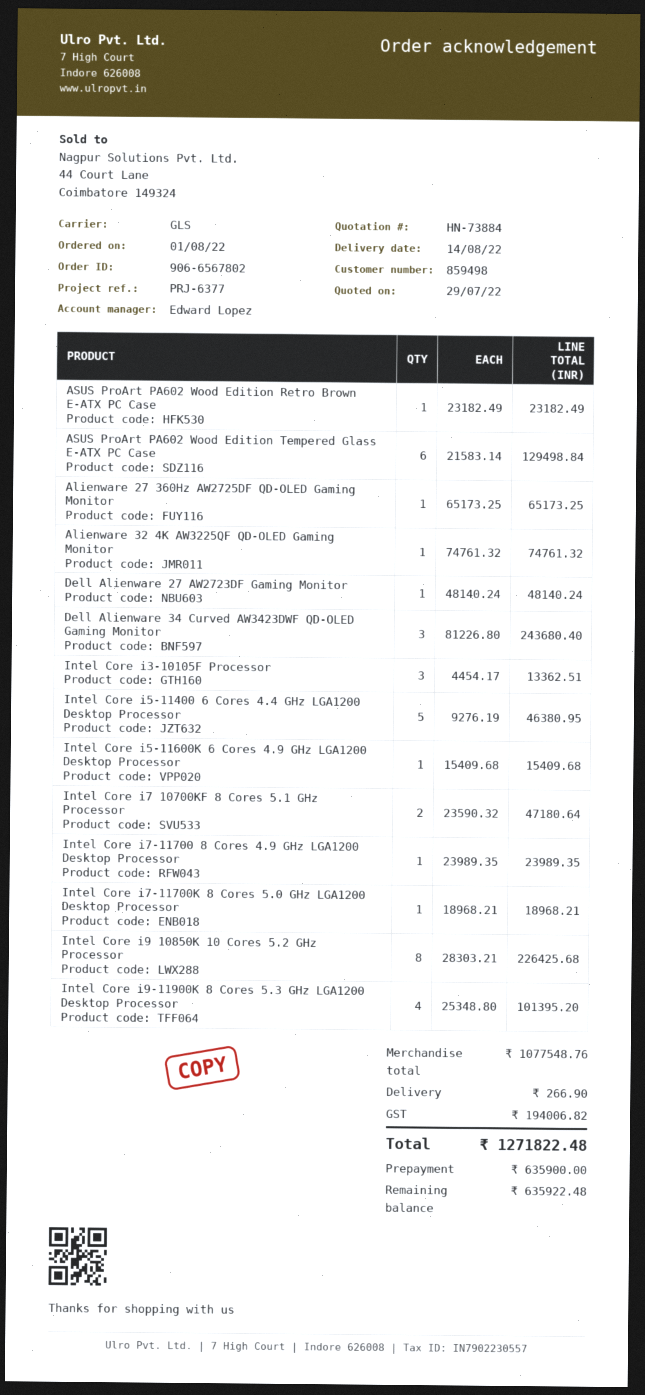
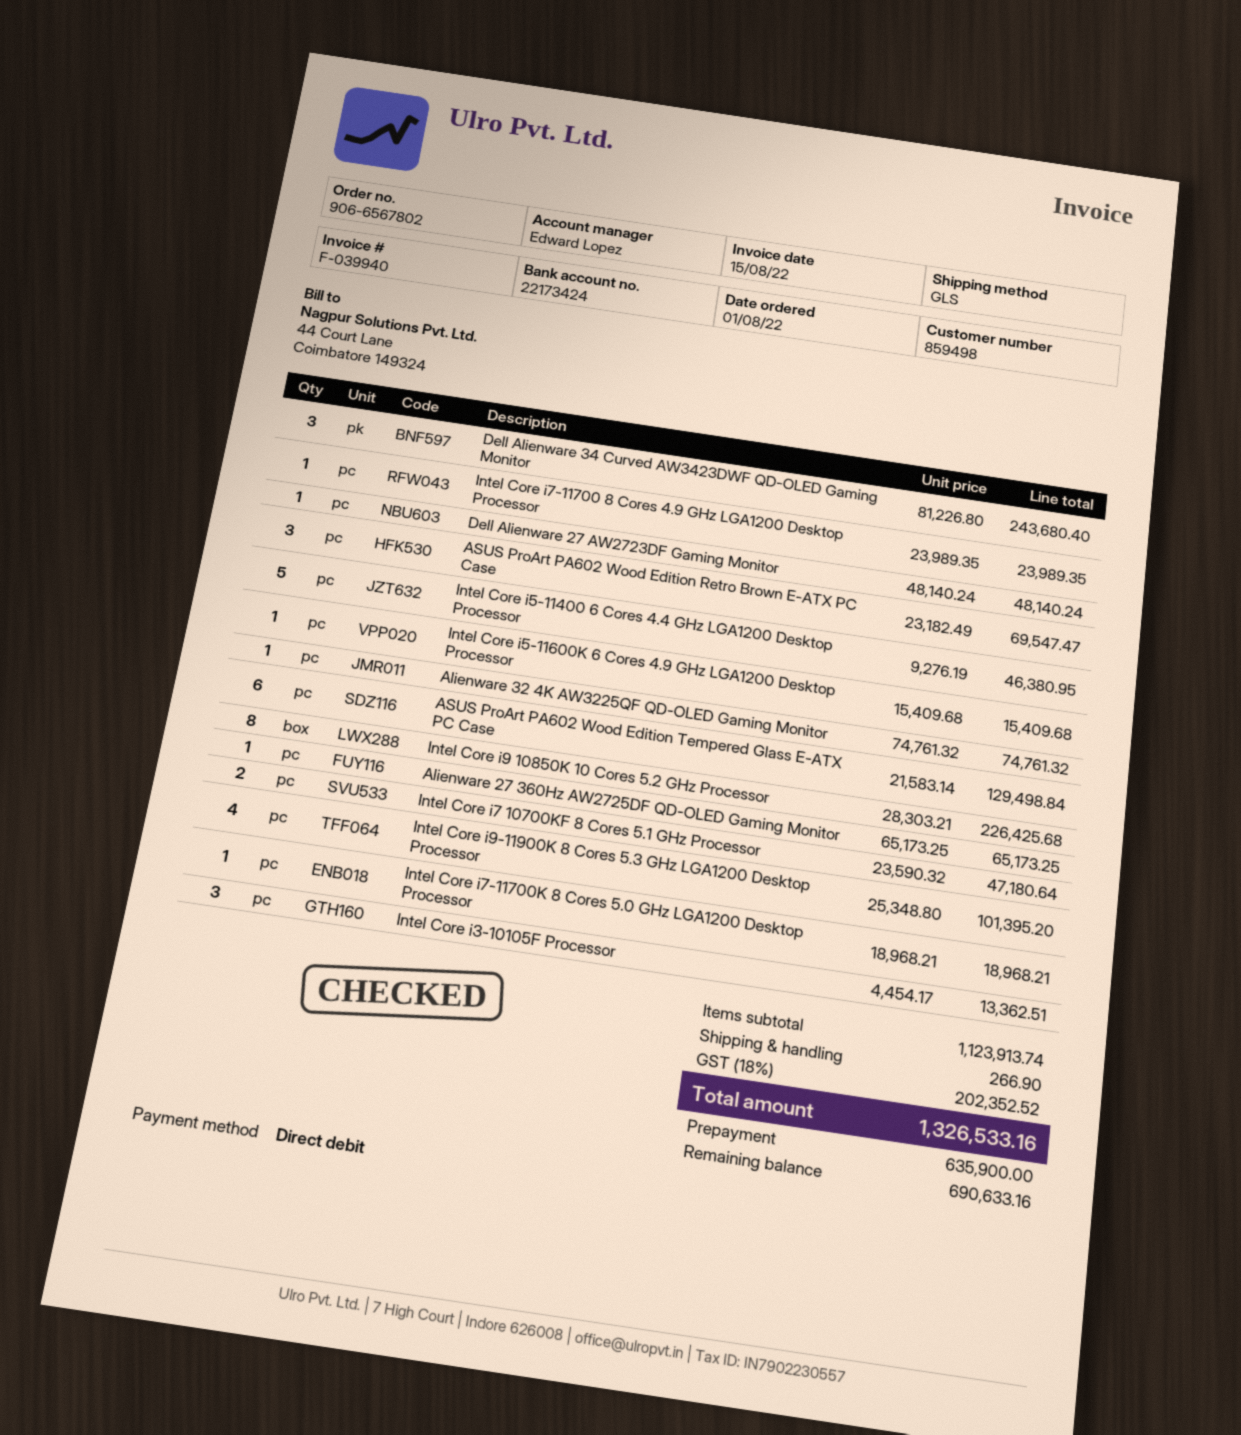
ASUS ProArt PA602 Wood Edition Retro Brown E-ATX PC Case: 1 x 23182.49 = 23182.49 -> 3 x 23182.49 = 69547.47
subtotal: 1077548.76 -> 1123913.74
tax: 194006.82 -> 202352.52
total: 1271822.48 -> 1326533.16
balance: 635922.48 -> 690633.16

